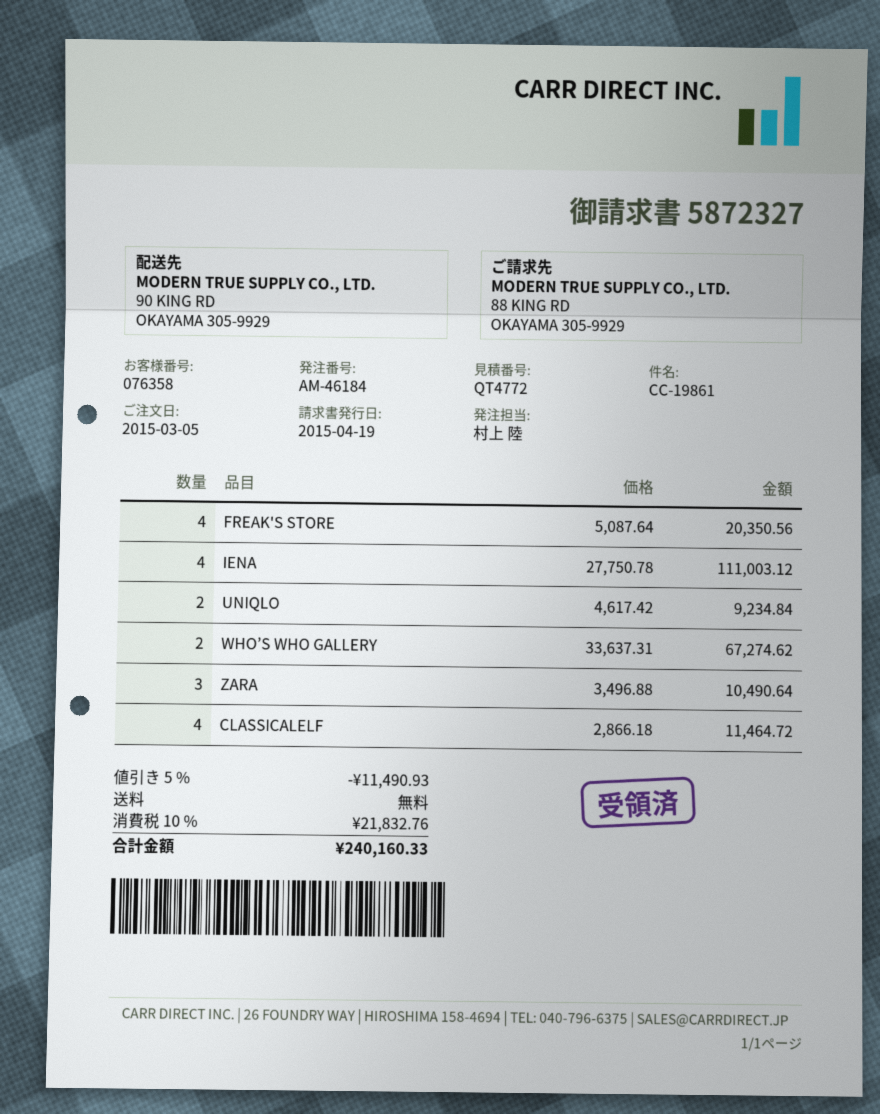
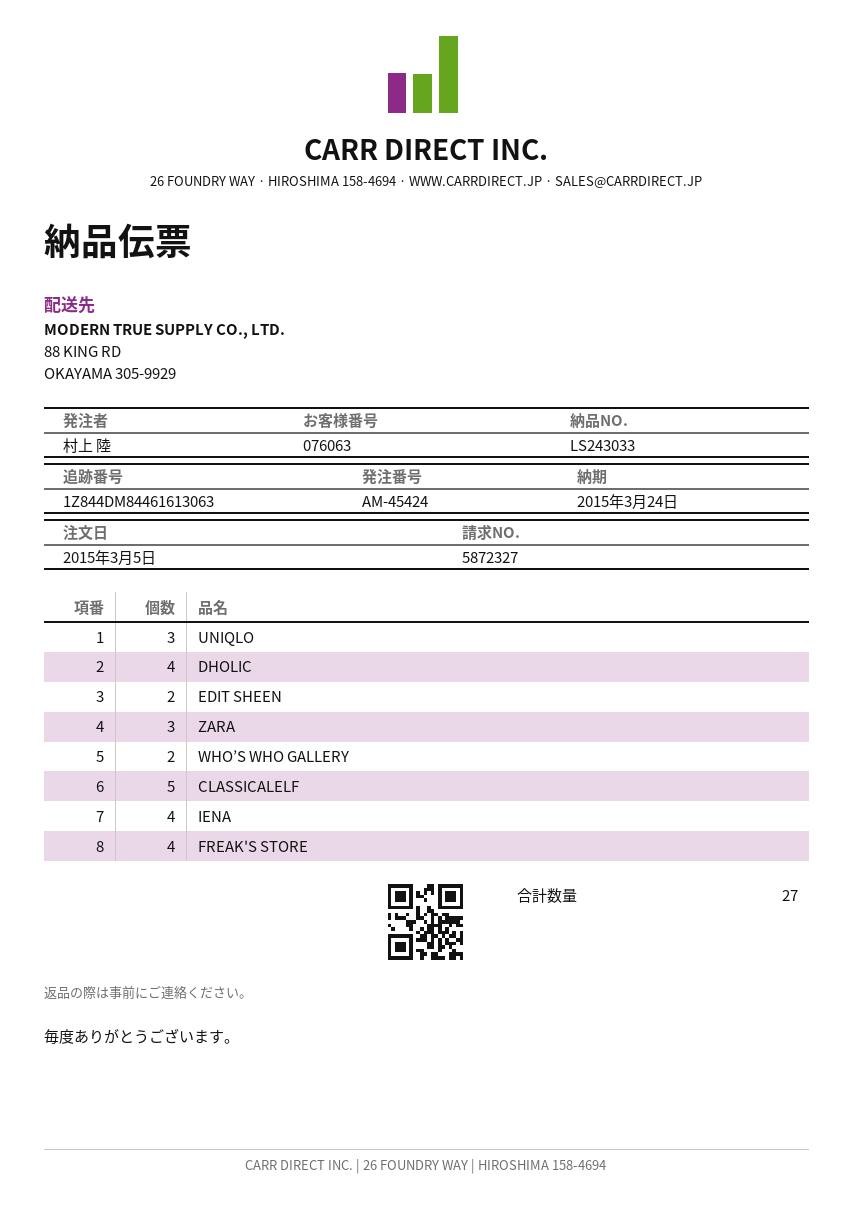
order number: AM-46184 -> AM-45424
customer number: 076358 -> 076063
ship to: 90 KING RD, OKAYAMA 305-9929 -> 88 KING RD, OKAYAMA 305-9929
UNIQLO: 2 -> 3
CLASSICALELF: 4 -> 5
DHOLIC: none -> 4
EDIT SHEEN: none -> 2

